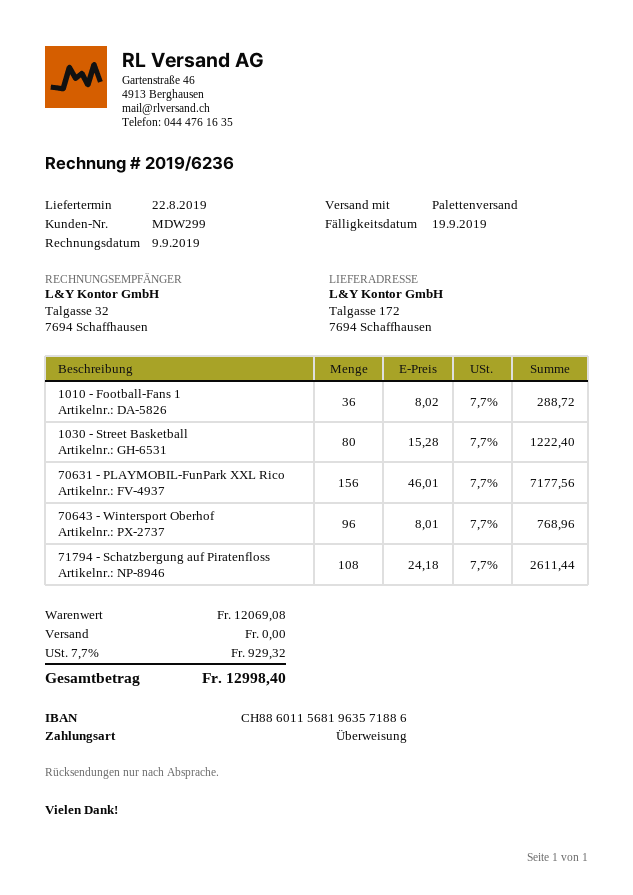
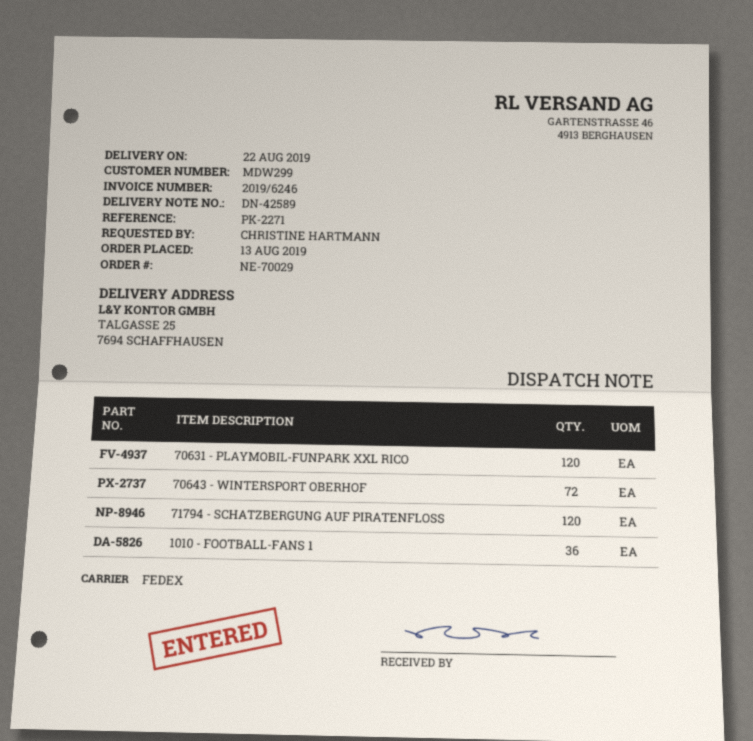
invoice number: 2019/6236 -> 2019/6246
shipping method: pallet freight -> FedEx
ship to: Talgasse 172, 7694 Schaffhausen -> TALGASSE 25, 7694 SCHAFFHAUSEN
1030 - Street Basketball: 80 -> none
70631 - PLAYMOBIL-FunPark XXL Rico: 156 -> 120
70643 - Wintersport Oberhof: 96 -> 72
71794 - Schatzbergung auf Piratenfloss: 108 -> 120

